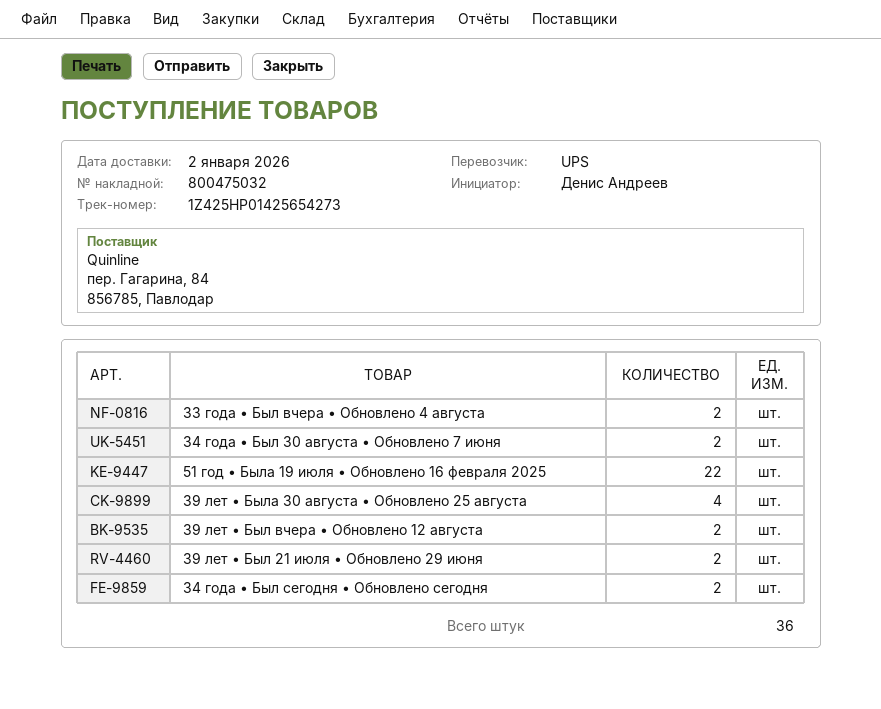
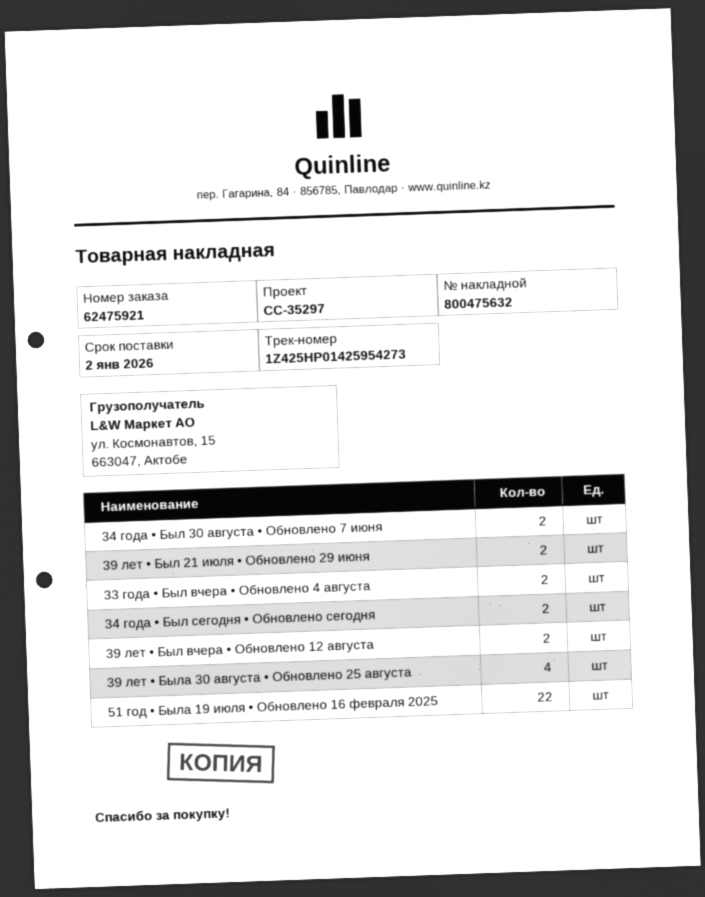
delivery note number: 800475032 -> 800475632
tracking number: 1Z425HP01425654273 -> 1Z425HP01425954273

